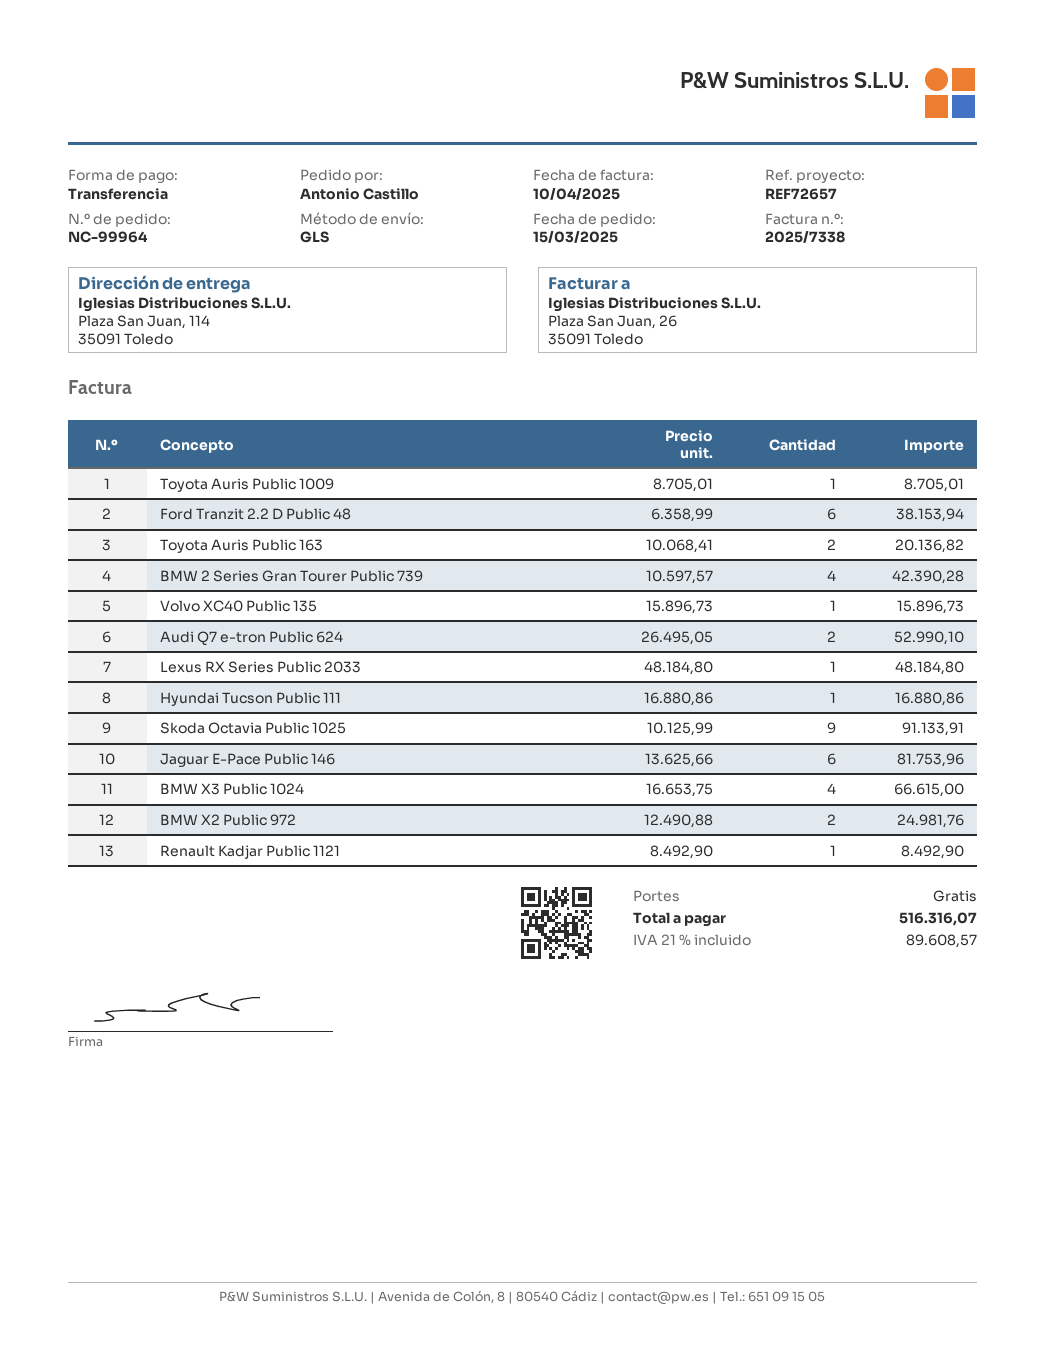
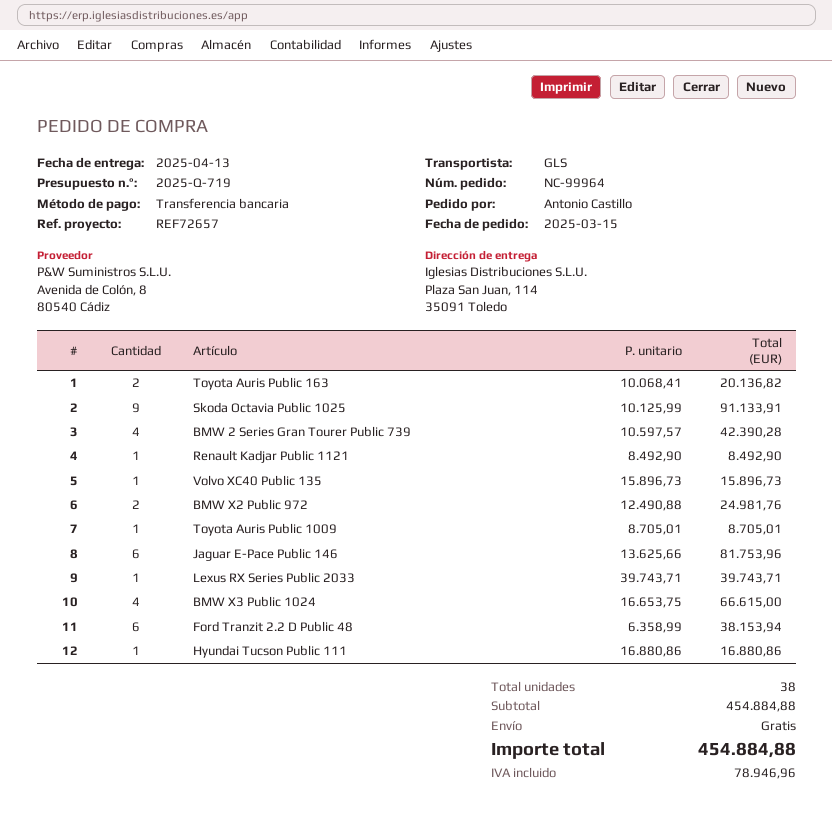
Audi Q7 e-tron Public 624: 2 x 26495.05 = 52990.10 -> none
Lexus RX Series Public 2033: 1 x 48184.80 = 48184.80 -> 1 x 39743.71 = 39743.71
tax: 89608.57 -> 78946.96
total: 516316.07 -> 454884.88

